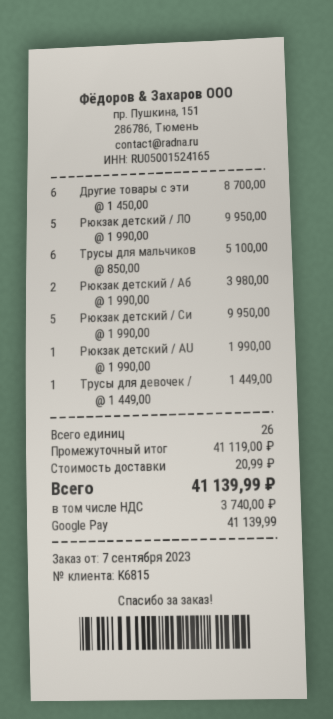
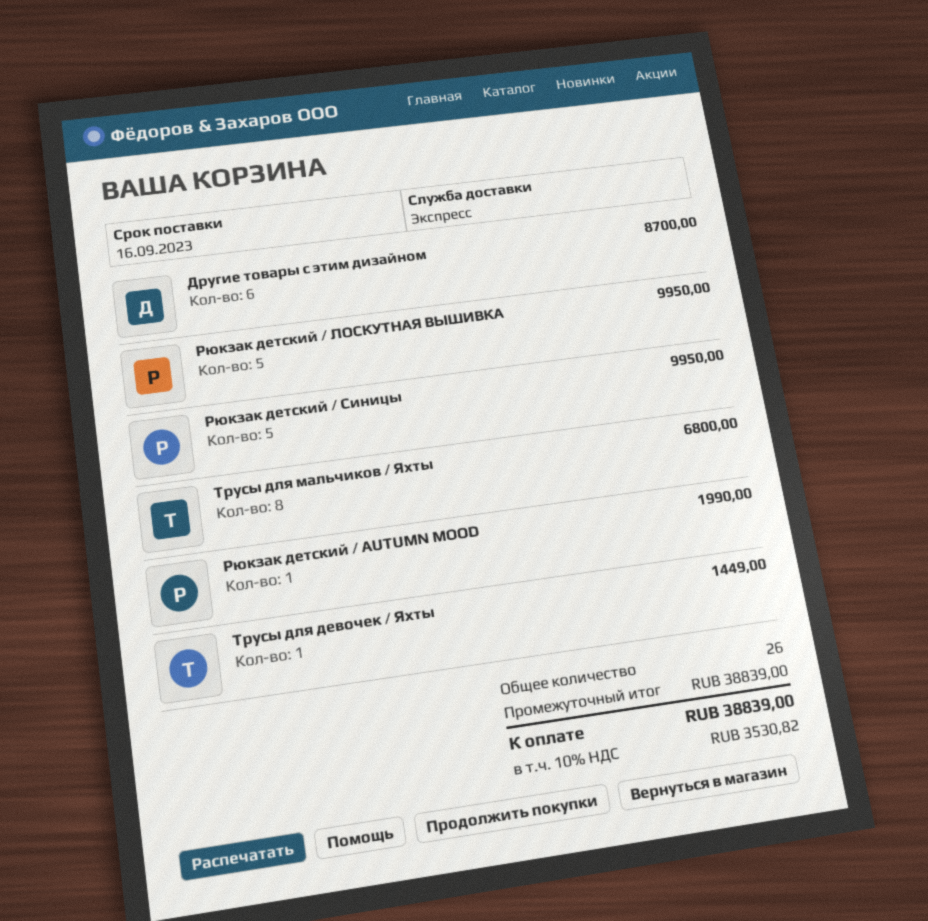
Трусы для мальчиков: 6 for 5100.00 -> 8 for 6800.00
Рюкзак детский / Аб: 2 for 3980.00 -> none
subtotal: 41119.00 -> 38839.00
shipping: 20.99 -> none
tax: 3740.00 -> 3530.82
total: 41139.99 -> 38839.00

